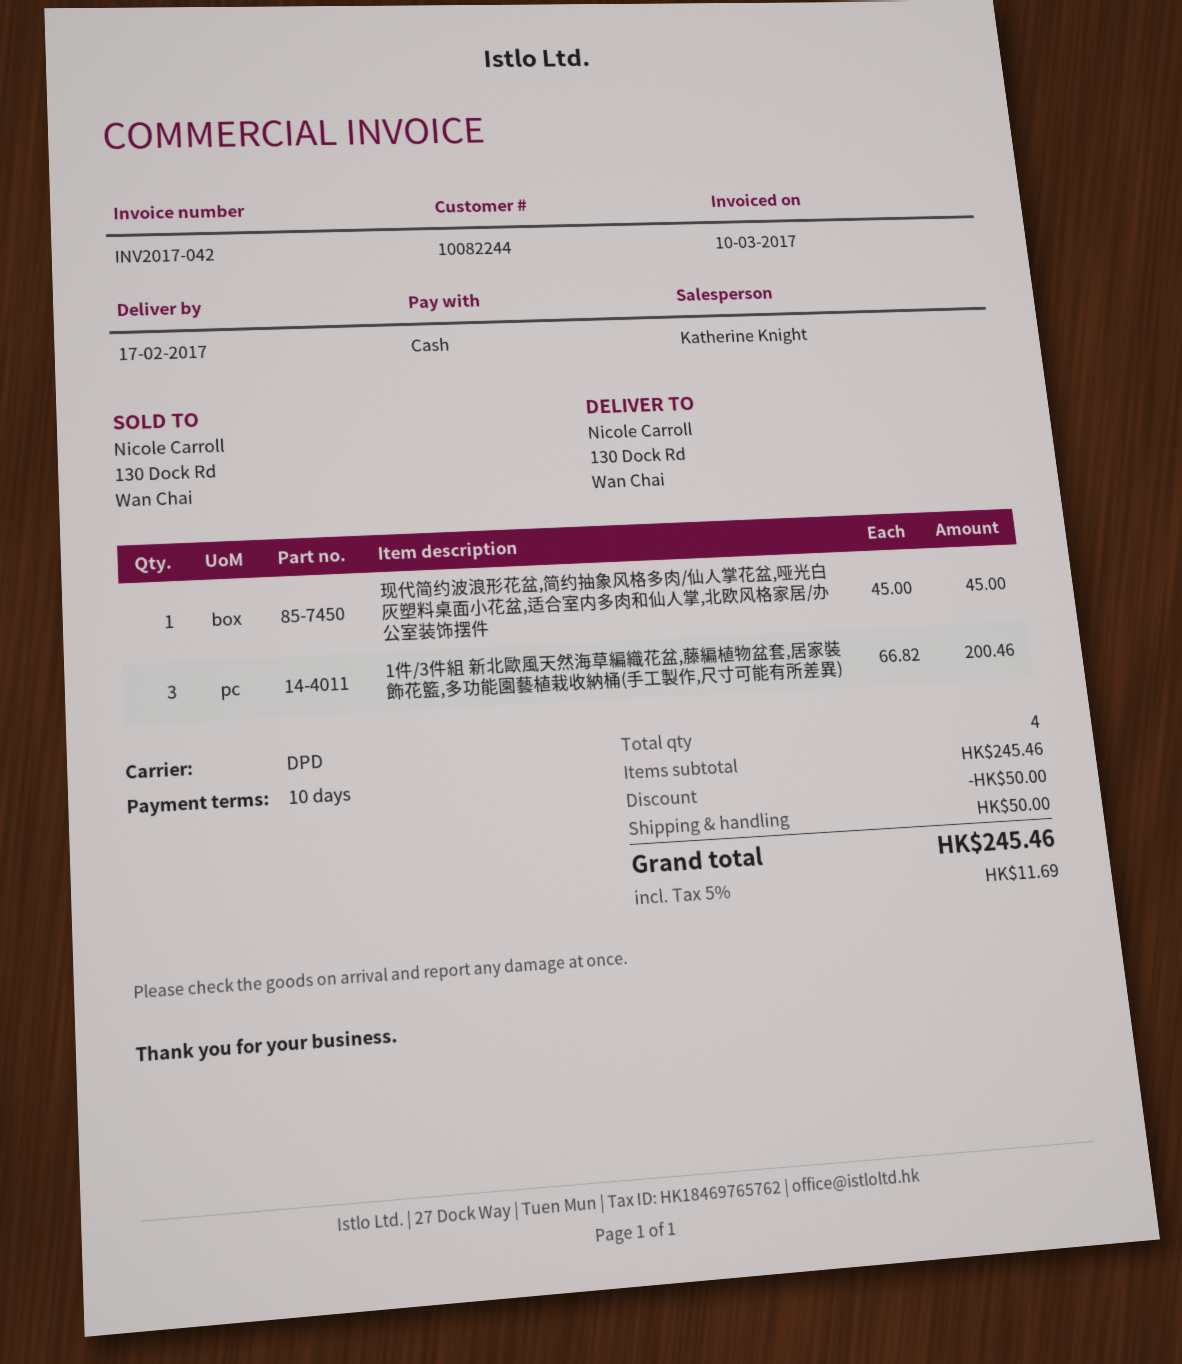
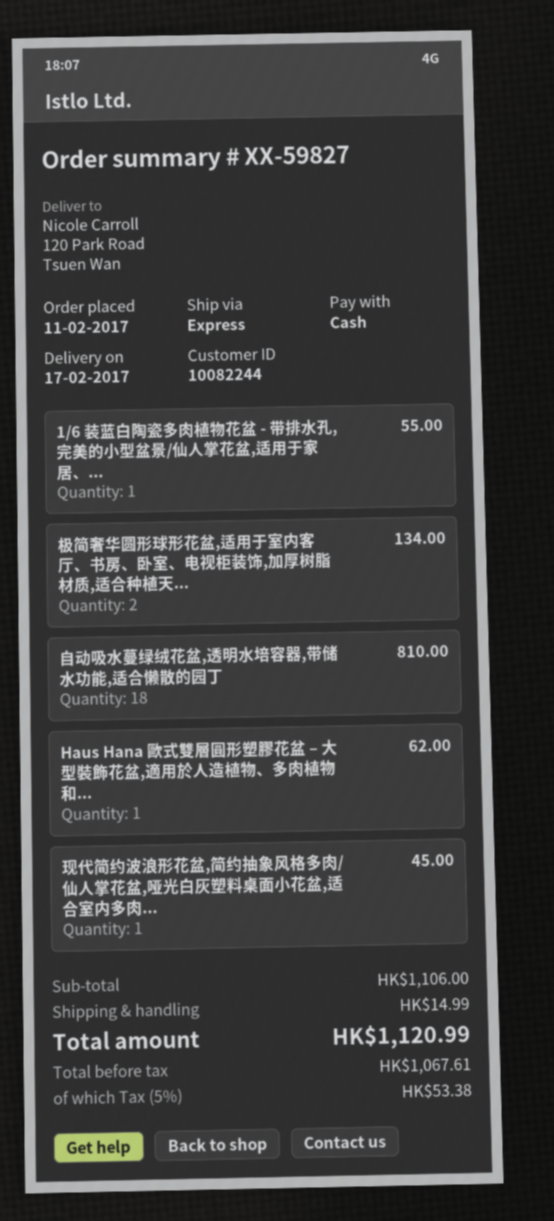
shipping method: DPD -> express
ship to: 130 Dock Rd, Wan Chai -> 120 Park Road, Tsuen Wan
1件/3件組 新北歐風天然海草編織花盆,藤編植物盆套,居家裝飾花籃,多功能園藝植栽收納桶(手工製作,尺寸可能有所差異): 3 for 200.46 -> none
1/6 装蓝白陶瓷多肉植物花盆 - 带排水孔,完美的小型盆景/仙人掌花盆,适用于家居、...: none -> 1 for 55.00
极简奢华圆形球形花盆,适用于室内客厅、书房、卧室、电视柜装饰,加厚树脂材质,适合种植天...: none -> 2 for 134.00
自动吸水蔓绿绒花盆,透明水培容器,带储水功能,适合懒散的园丁: none -> 18 for 810.00
Haus Hana 歐式雙層圓形塑膠花盆 – 大型裝飾花盆,適用於人造植物、多肉植物和...: none -> 1 for 62.00
subtotal: 245.46 -> 1106.00
discount: 50.00 -> none
shipping: 50.00 -> 14.99
tax: 5% = 11.69 -> 5% = 53.38
total: 245.46 -> 1120.99

